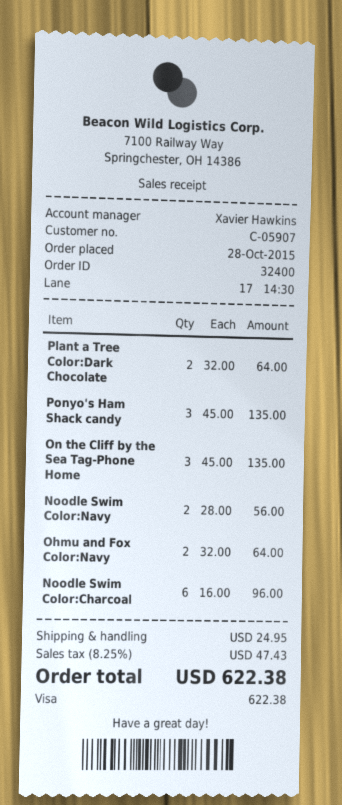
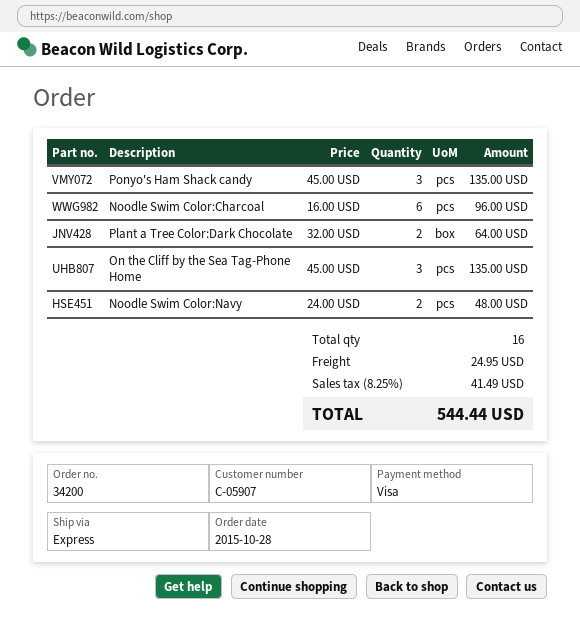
order number: 32400 -> 34200
Noodle Swim Color:Navy: 2 x 28.00 = 56.00 -> 2 x 24.00 = 48.00
Ohmu and Fox Color:Navy: 2 x 32.00 = 64.00 -> none
tax: 8.25% = 47.43 -> 8.25% = 41.49
total: 622.38 -> 544.44

